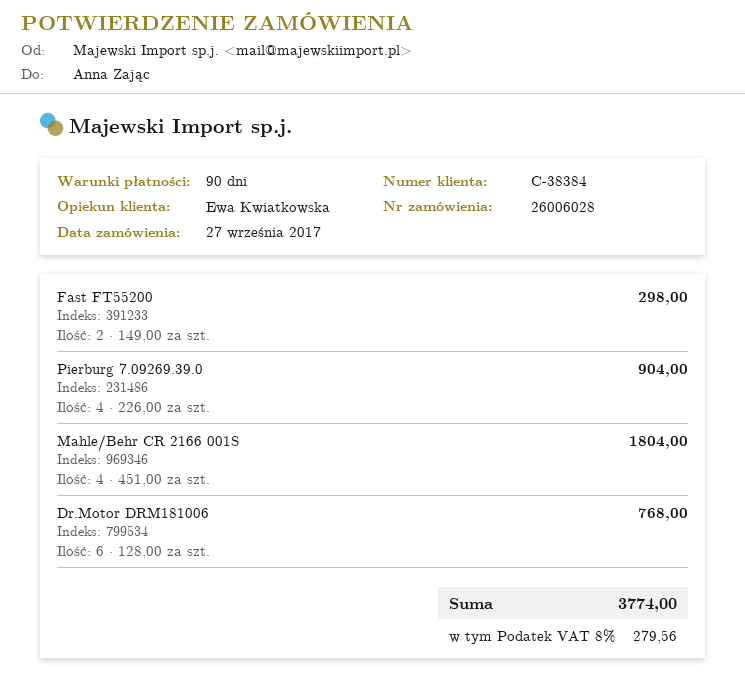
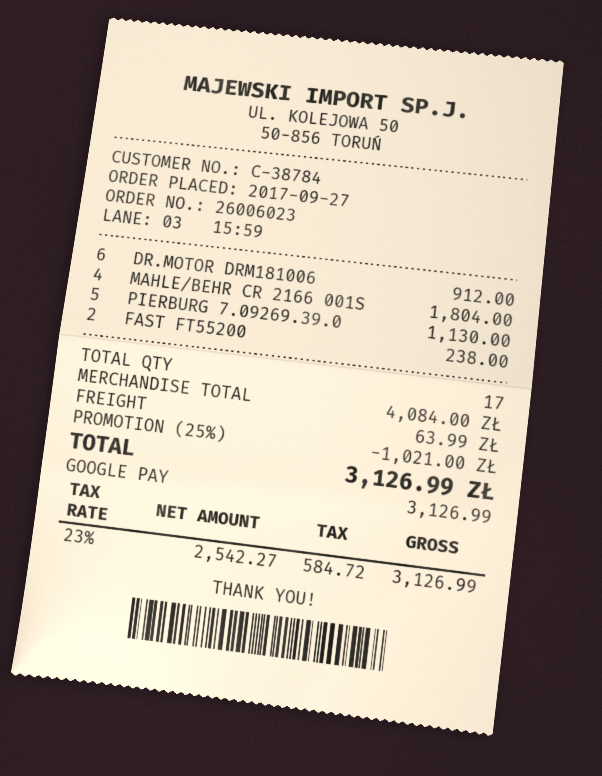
order number: 26006028 -> 26006023
customer number: C-38384 -> C-38784
Fast FT55200: 2 for 298.00 -> 2 for 238.00
Pierburg 7.09269.39.0: 4 for 904.00 -> 5 for 1130.00
Dr.Motor DRM181006: 6 for 768.00 -> 6 for 912.00
discount: none -> 25% = 1021.00
shipping: none -> 63.99
tax: 8% = 279.56 -> 23% = 584.72
total: 3774.00 -> 3126.99

